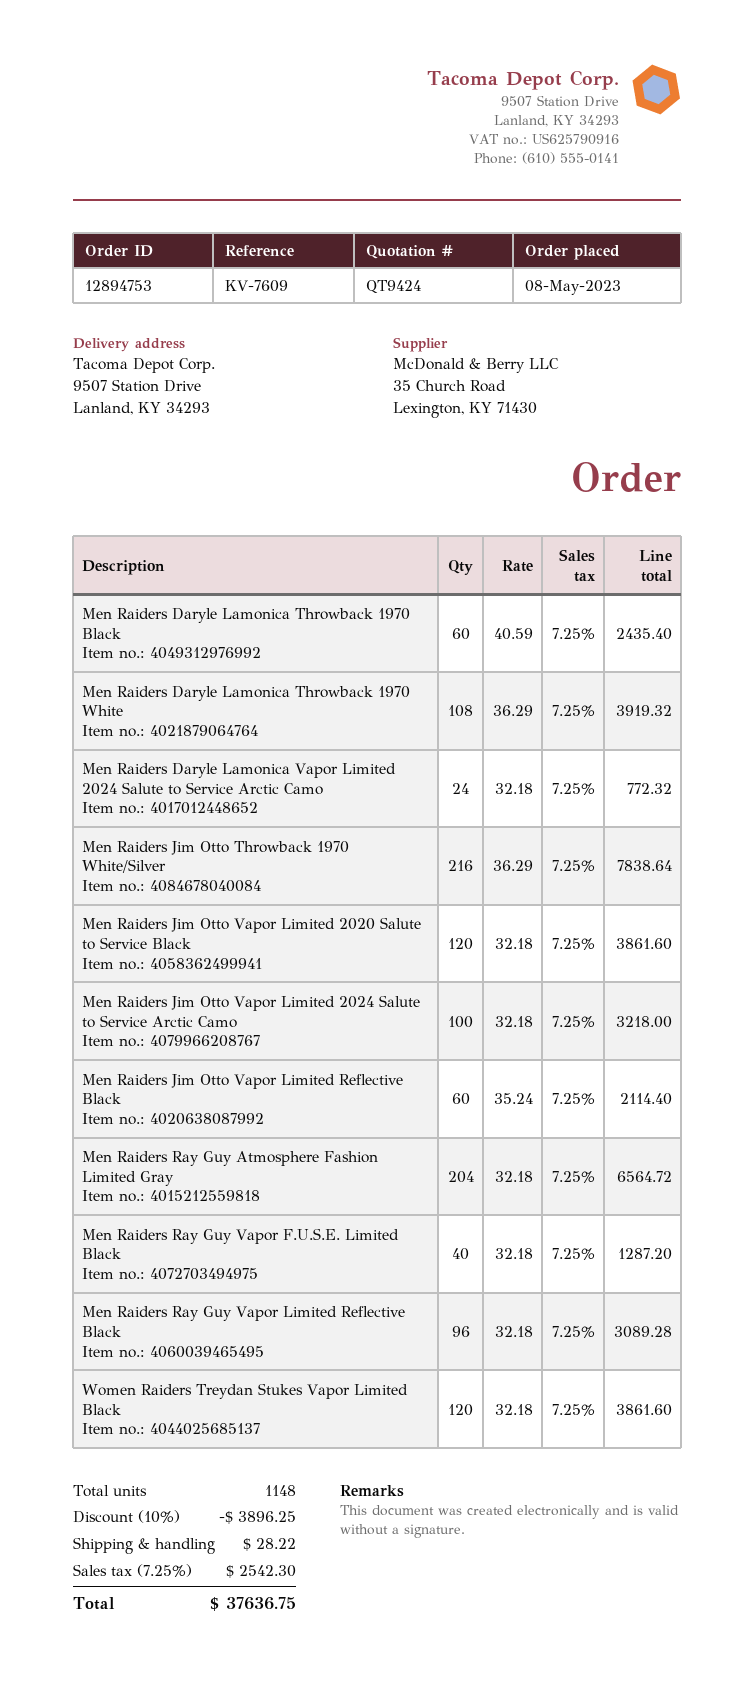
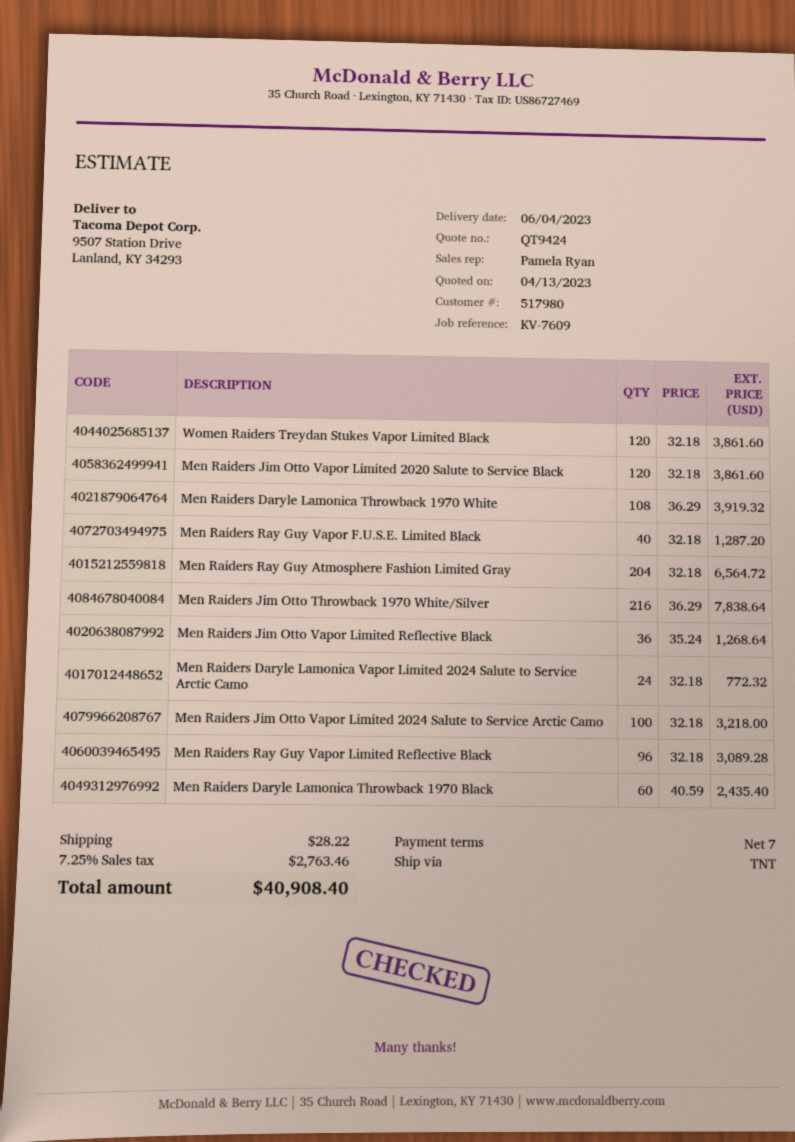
Men Raiders Jim Otto Vapor Limited Reflective Black: 60 x 35.24 = 2114.40 -> 36 x 35.24 = 1268.64
discount: 10% = 3896.25 -> none
tax: 7.25% = 2542.30 -> 7.25% = 2763.46
total: 37636.75 -> 40908.40

